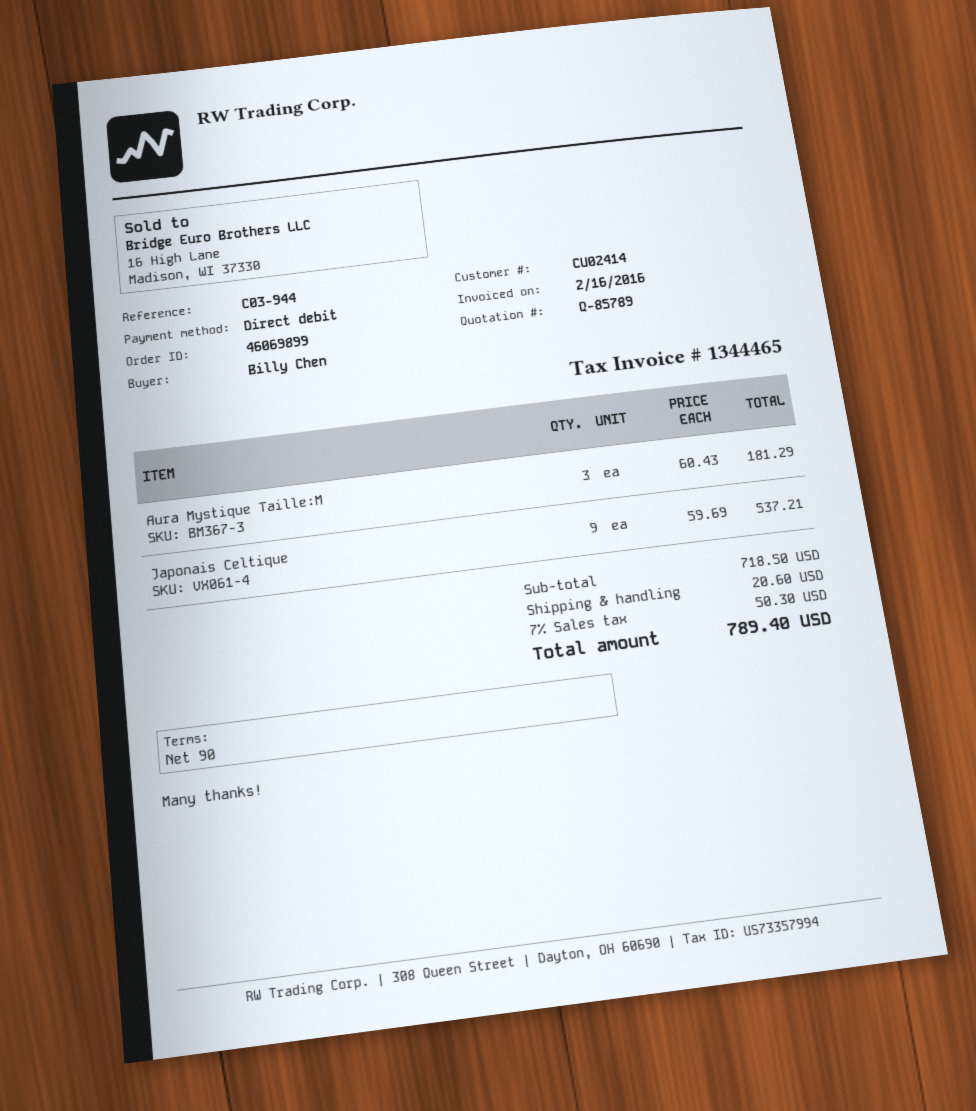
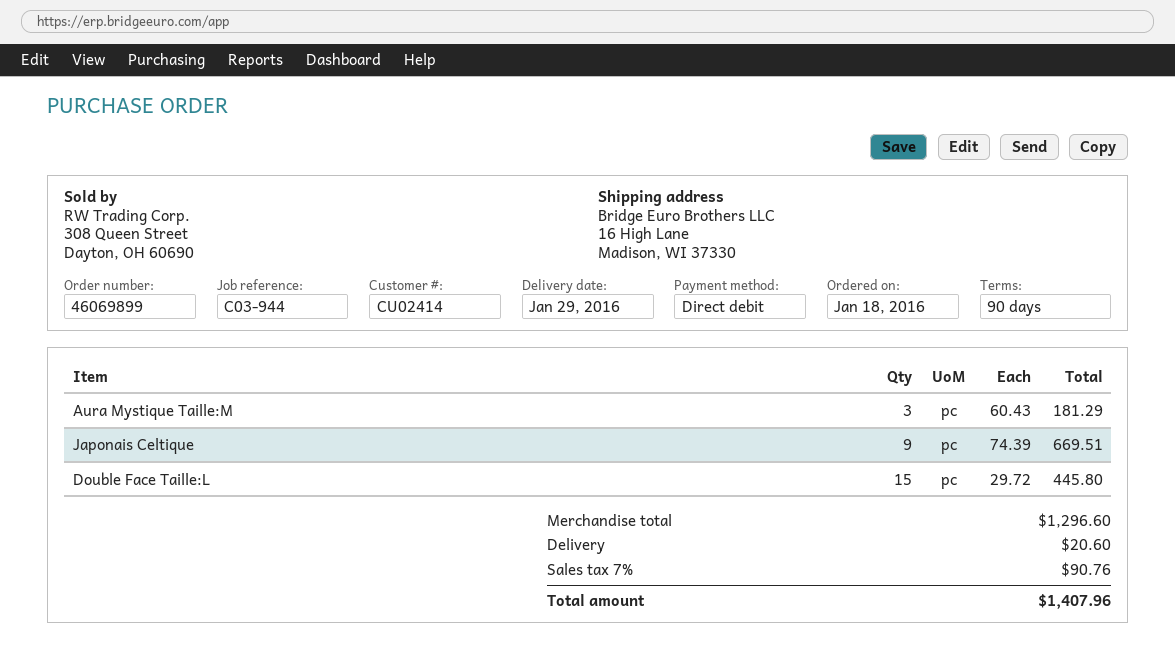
Japonais Celtique: 9 x 59.69 = 537.21 -> 9 x 74.39 = 669.51
Double Face Taille:L: none -> 15 x 29.72 = 445.80
subtotal: 718.50 -> 1296.60
tax: 7% = 50.30 -> 7% = 90.76
total: 789.40 -> 1407.96

